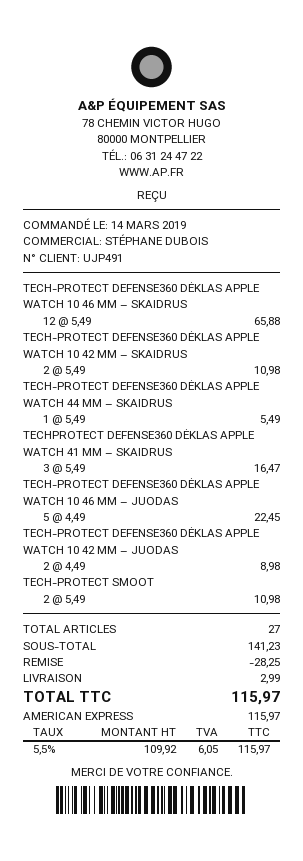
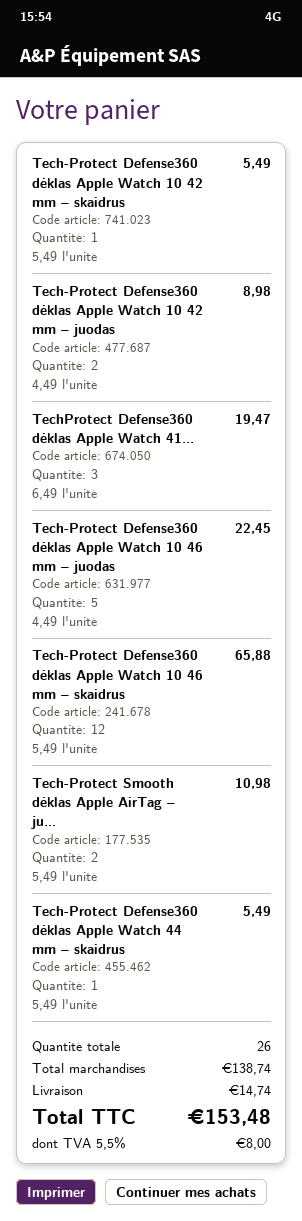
TECH-PROTECT DEFENSE360 DĖKLAS APPLE WATCH 10 42 MM – SKAIDRUS: 2 x 5.49 = 10.98 -> 1 x 5.49 = 5.49
TECHPROTECT DEFENSE360 DĖKLAS APPLE WATCH 41 MM – SKAIDRUS: 3 x 5.49 = 16.47 -> 3 x 6.49 = 19.47
total quantity: 27 -> 26
subtotal: 141.23 -> 138.74
discount: 28.25 -> none
shipping: 2.99 -> 14.74
tax: 5.5% = 6.05 -> 5.5% = 8.00
total: 115.97 -> 153.48

